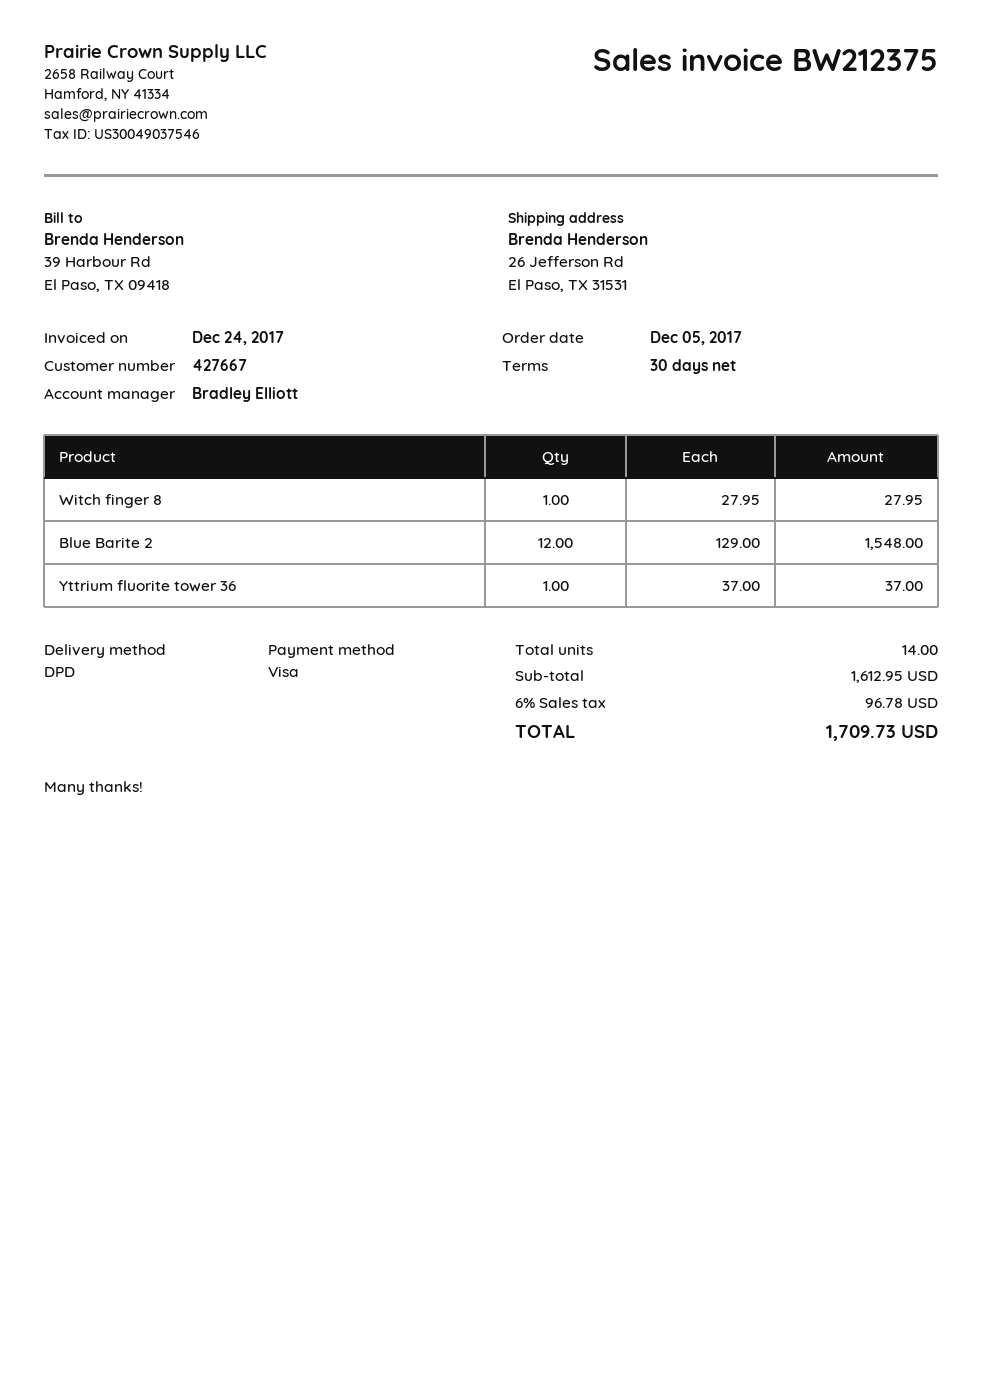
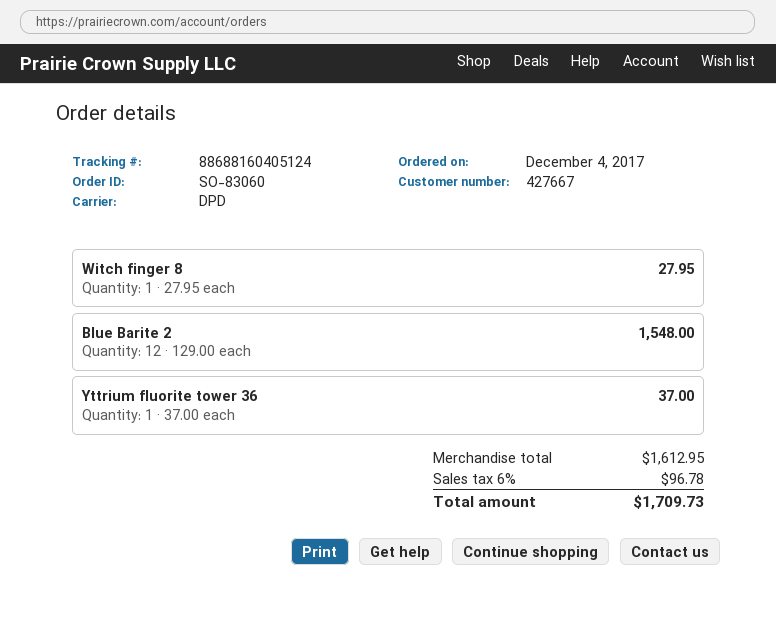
order date: 2017-12-05 -> 2017-12-04

